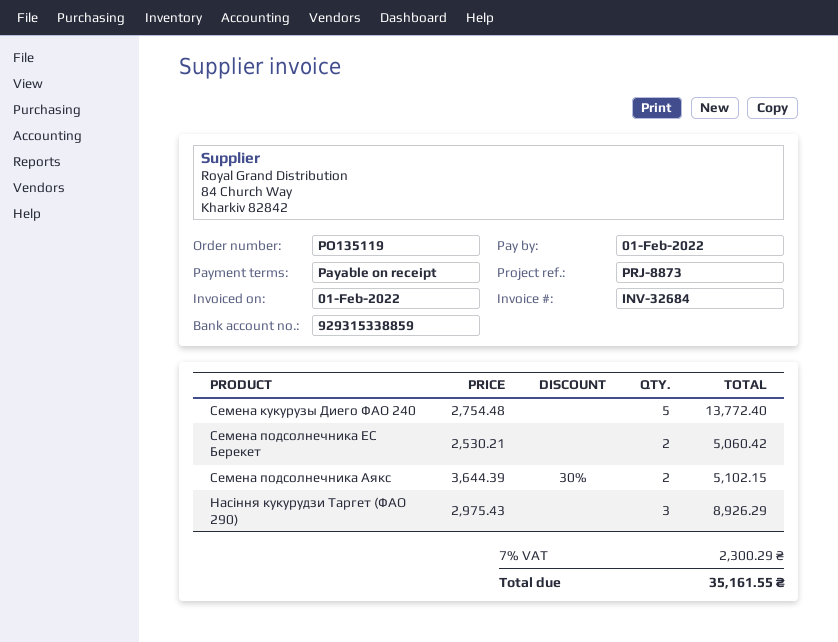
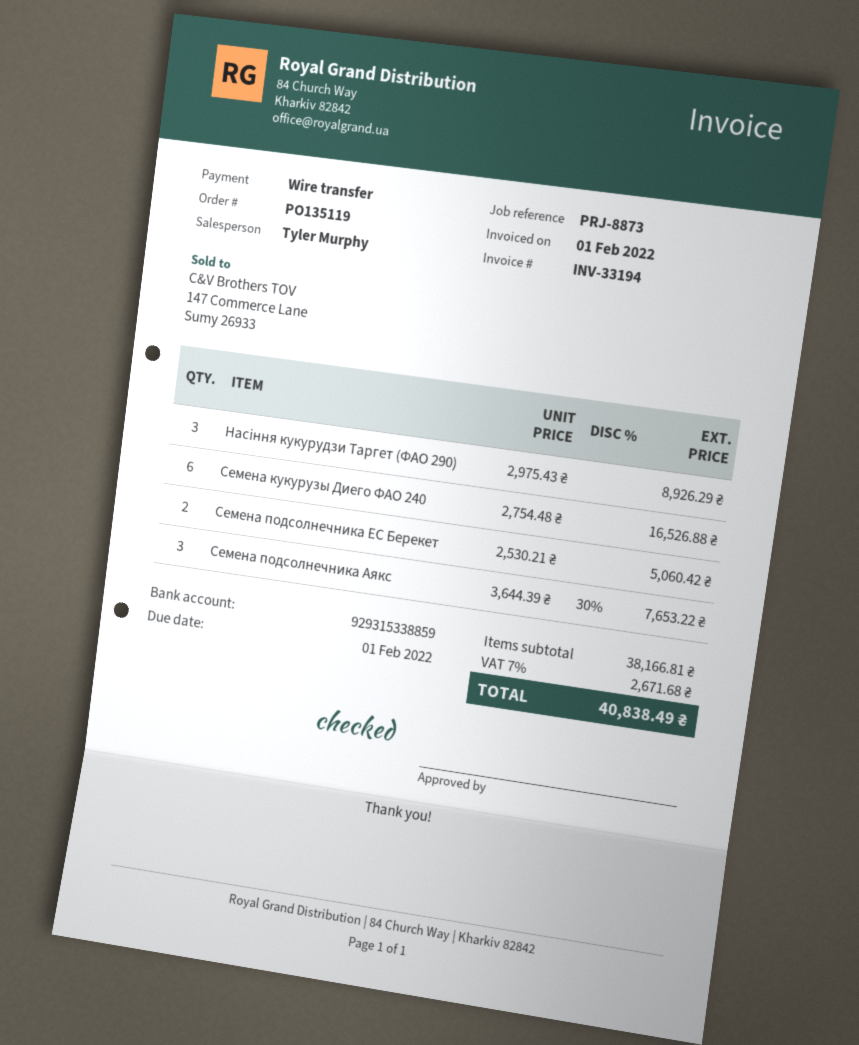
invoice number: INV-32684 -> INV-33194
Семена кукурузы Диего ФАО 240: 5 x 2754.48 = 13772.40 -> 6 x 2754.48 = 16526.88
Семена подсолнечника Аякс: 2 x 3644.39 - 30% = 5102.15 -> 3 x 3644.39 - 30% = 7653.22
tax: 7% = 2300.29 -> 7% = 2671.68
total: 35161.55 -> 40838.49

